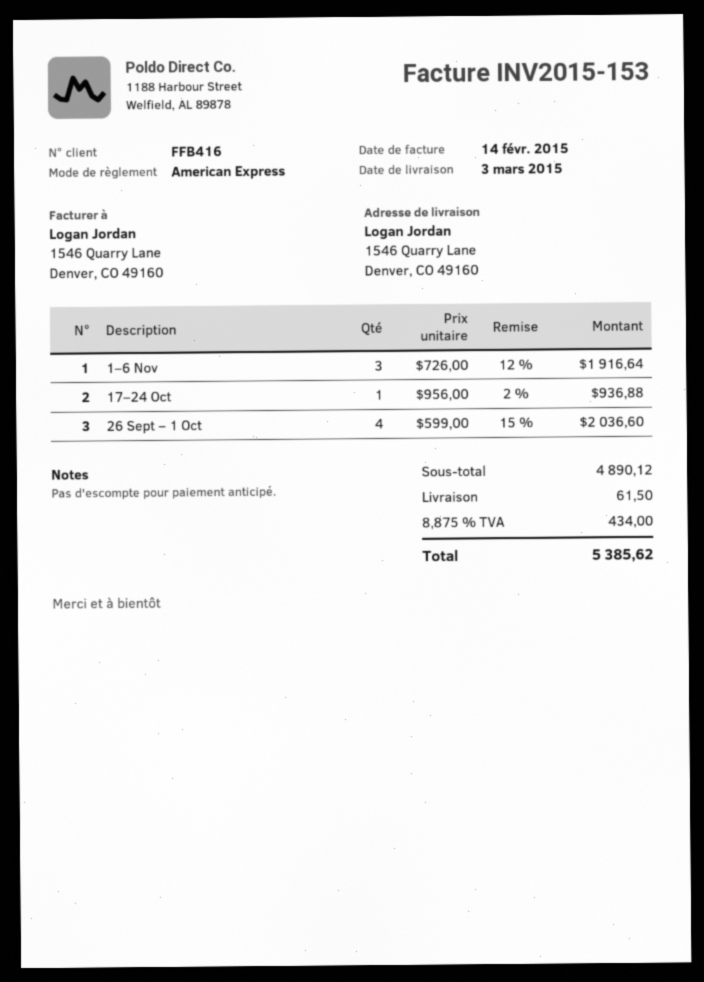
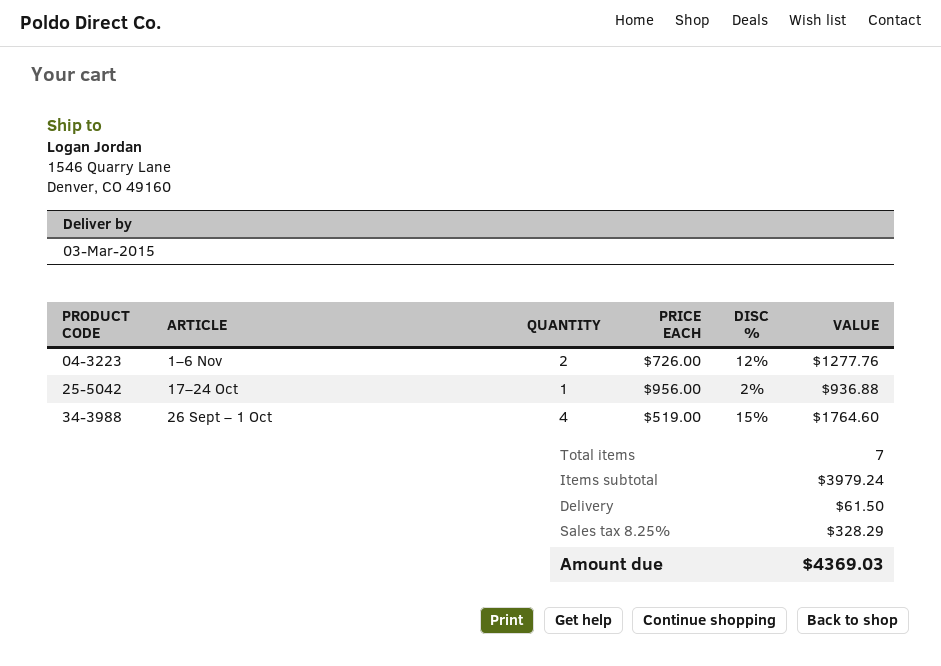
1–6 Nov: 3 x 726.00 - 12% = 1916.64 -> 2 x 726.00 - 12% = 1277.76
26 Sept – 1 Oct: 4 x 599.00 - 15% = 2036.60 -> 4 x 519.00 - 15% = 1764.60
subtotal: 4890.12 -> 3979.24
tax: 8.875% = 434.00 -> 8.25% = 328.29
total: 5385.62 -> 4369.03

